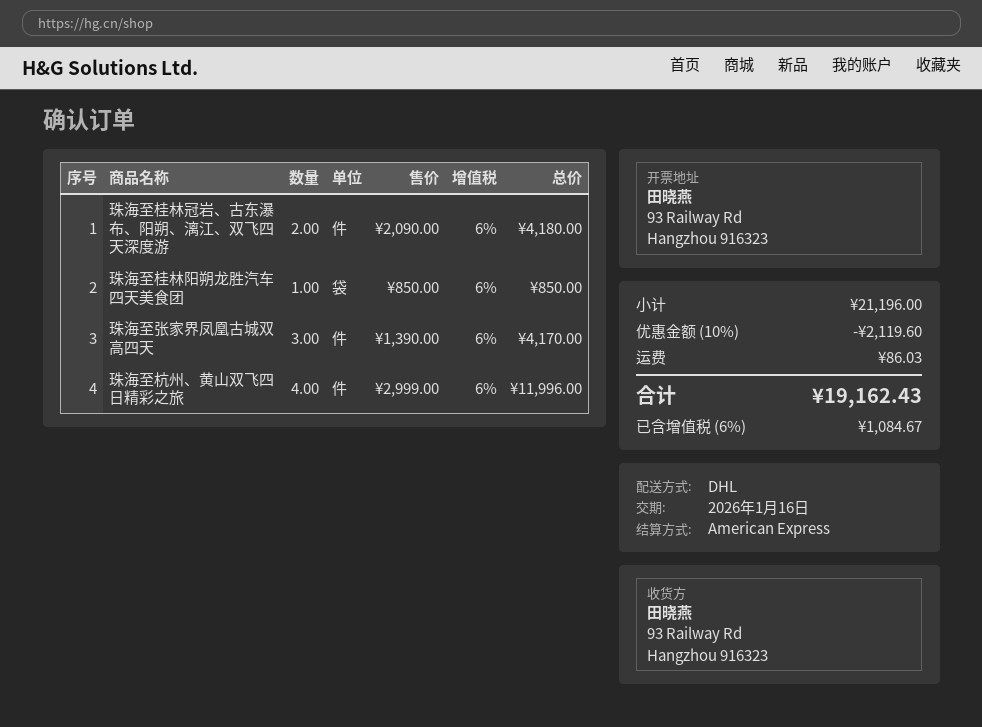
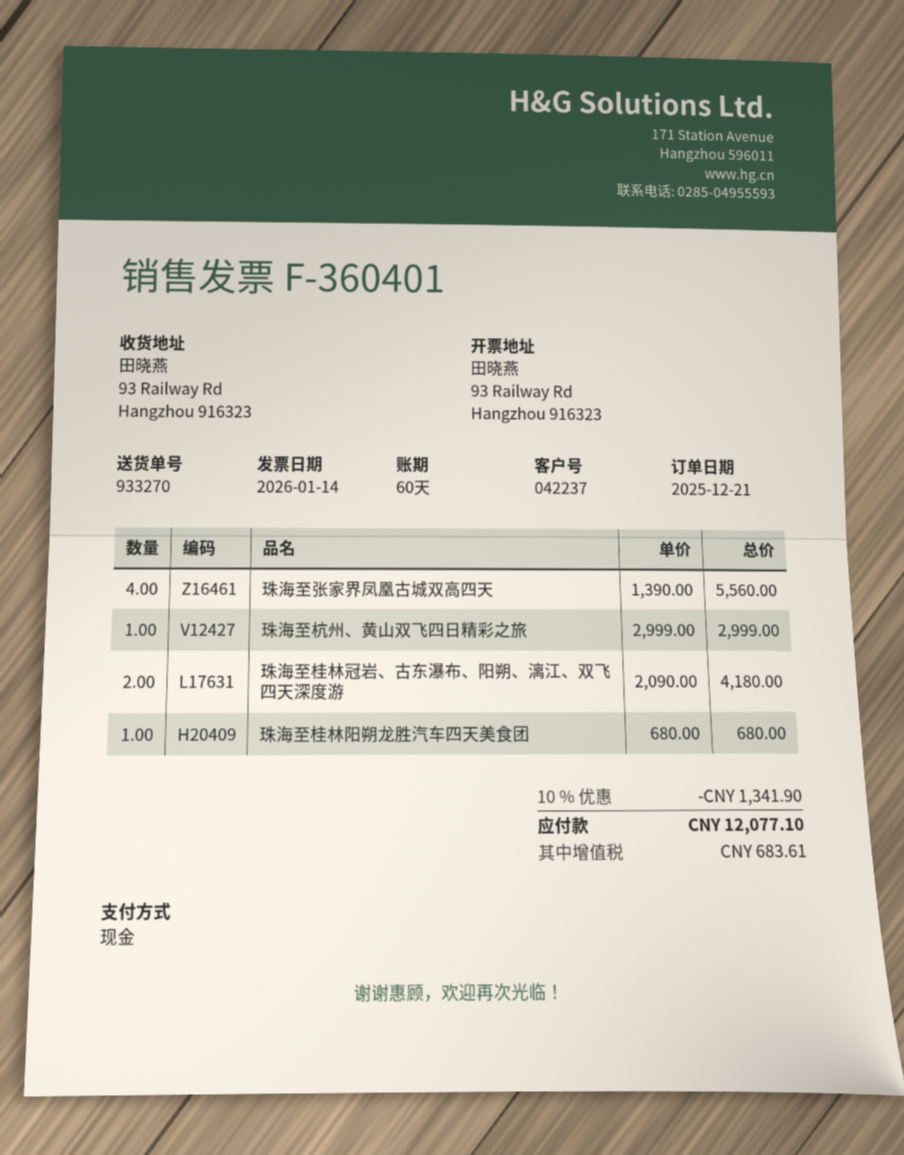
payment method: American Express -> cash
珠海至桂林阳朔龙胜汽车四天美食团: 1 x 850.00 = 850.00 -> 1 x 680.00 = 680.00
珠海至张家界凤凰古城双高四天: 3 x 1390.00 = 4170.00 -> 4 x 1390.00 = 5560.00
珠海至杭州、黄山双飞四日精彩之旅: 4 x 2999.00 = 11996.00 -> 1 x 2999.00 = 2999.00
discount: 10% = 2119.60 -> 10% = 1341.90
shipping: 86.03 -> none
tax: 1084.67 -> 683.61
total: 19162.43 -> 12077.10

